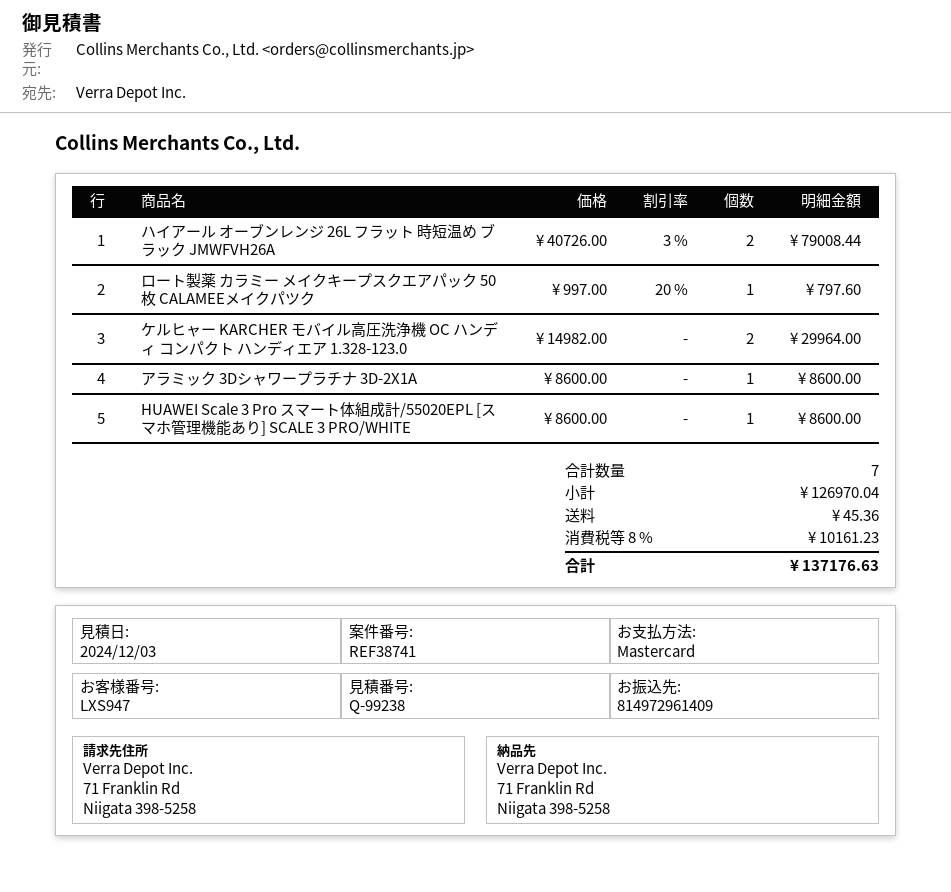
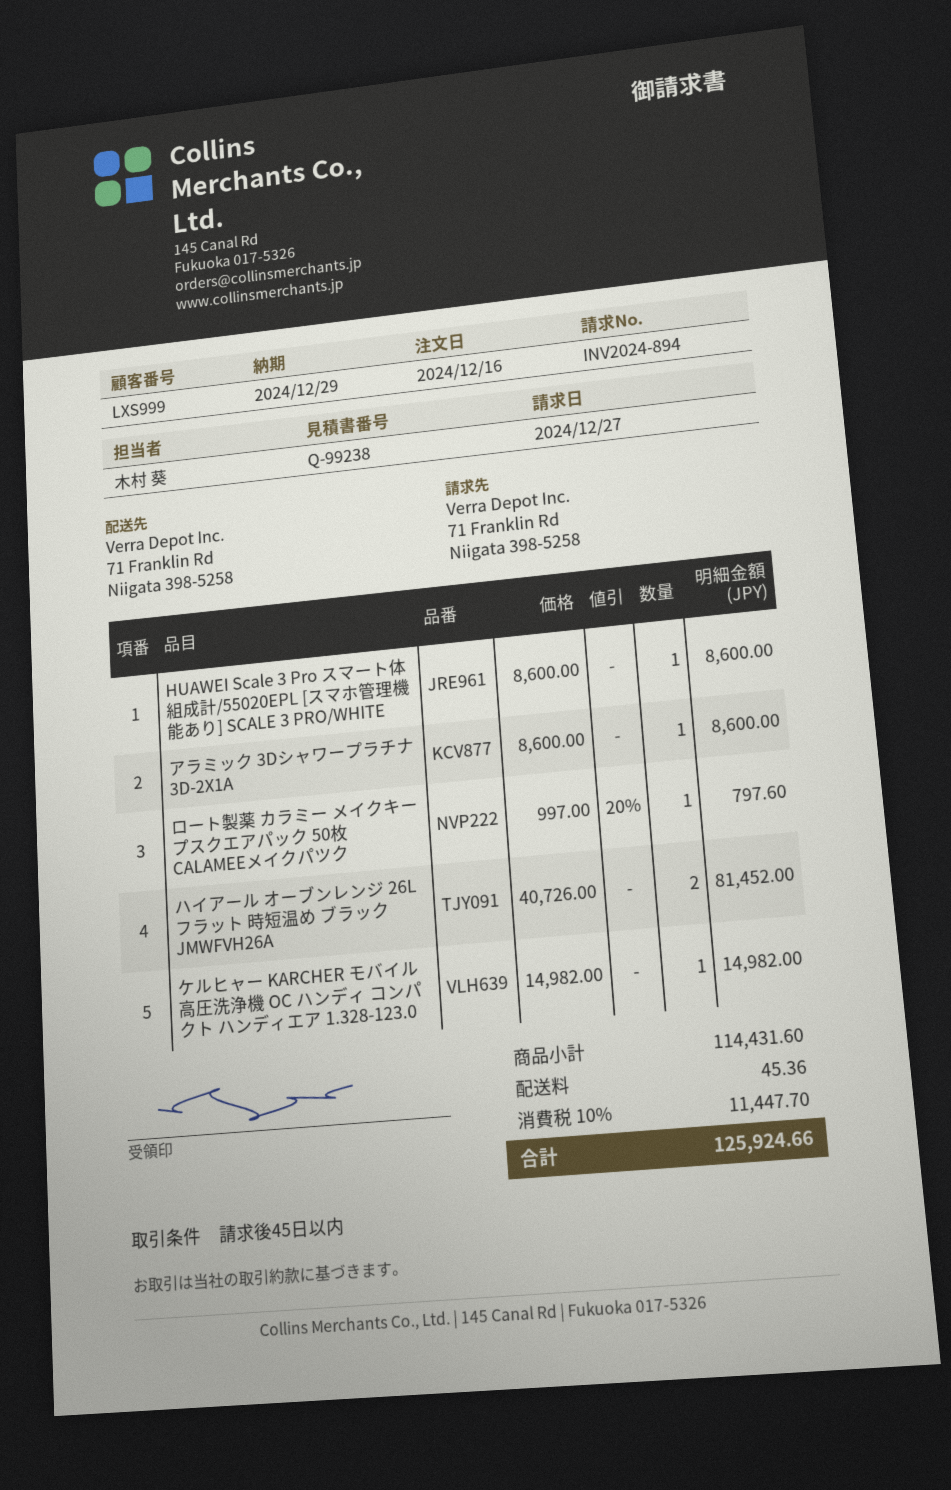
customer number: LXS947 -> LXS999
ハイアール オーブンレンジ 26L フラット 時短温め ブラック JMWFVH26A: 2 x 40726.00 - 3% = 79008.44 -> 2 x 40726.00 = 81452.00
ケルヒャー KARCHER モバイル高圧洗浄機 OC ハンディ コンパクト ハンディエア 1.328-123.0: 2 x 14982.00 = 29964.00 -> 1 x 14982.00 = 14982.00
subtotal: 126970.04 -> 114431.60
tax: 8% = 10161.23 -> 10% = 11447.70
total: 137176.63 -> 125924.66

